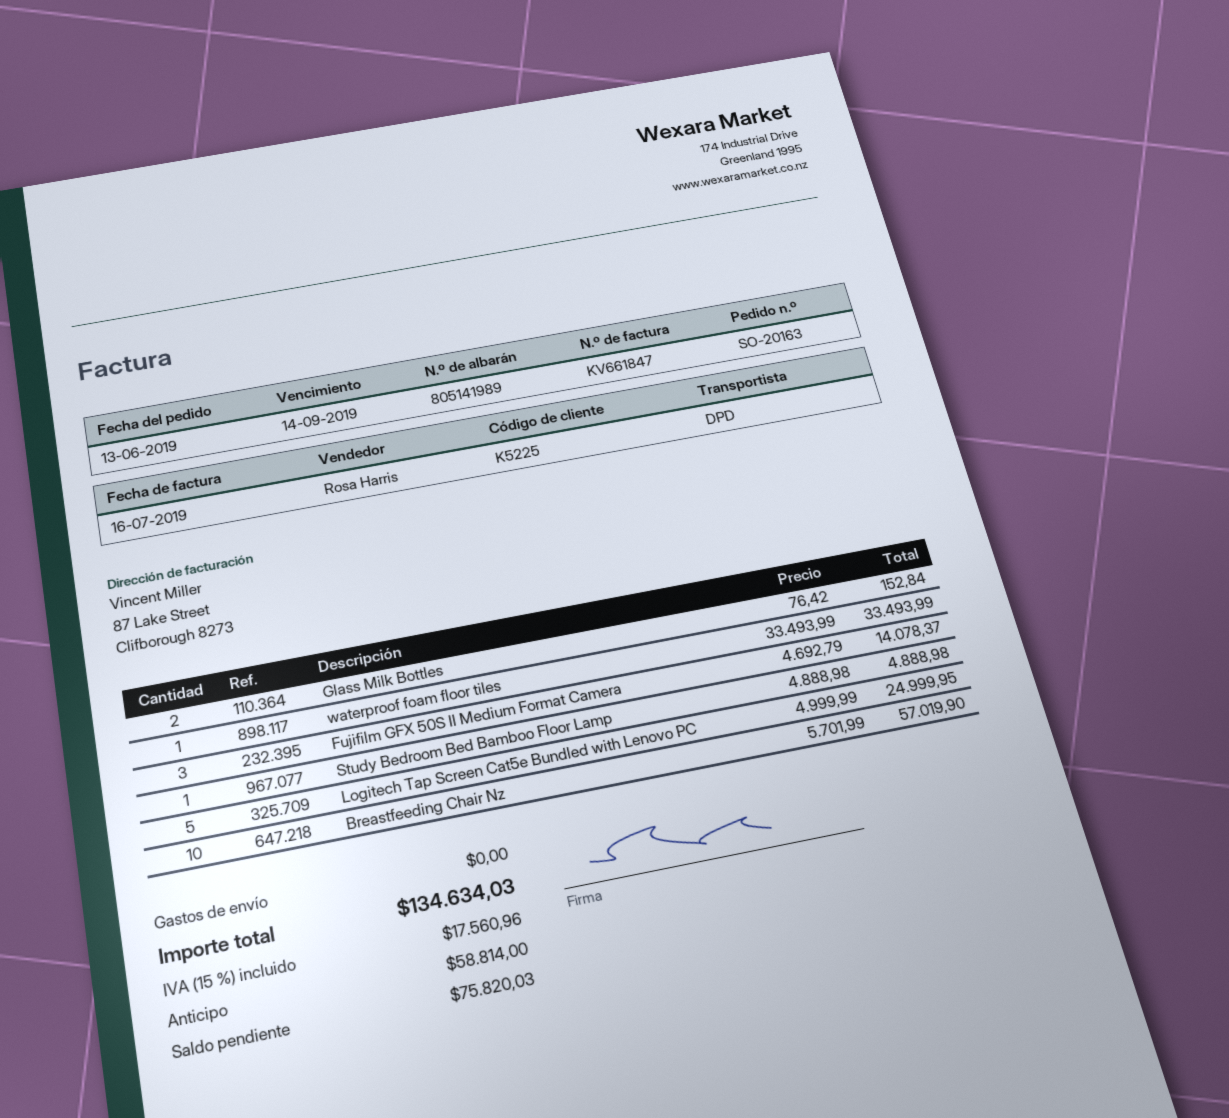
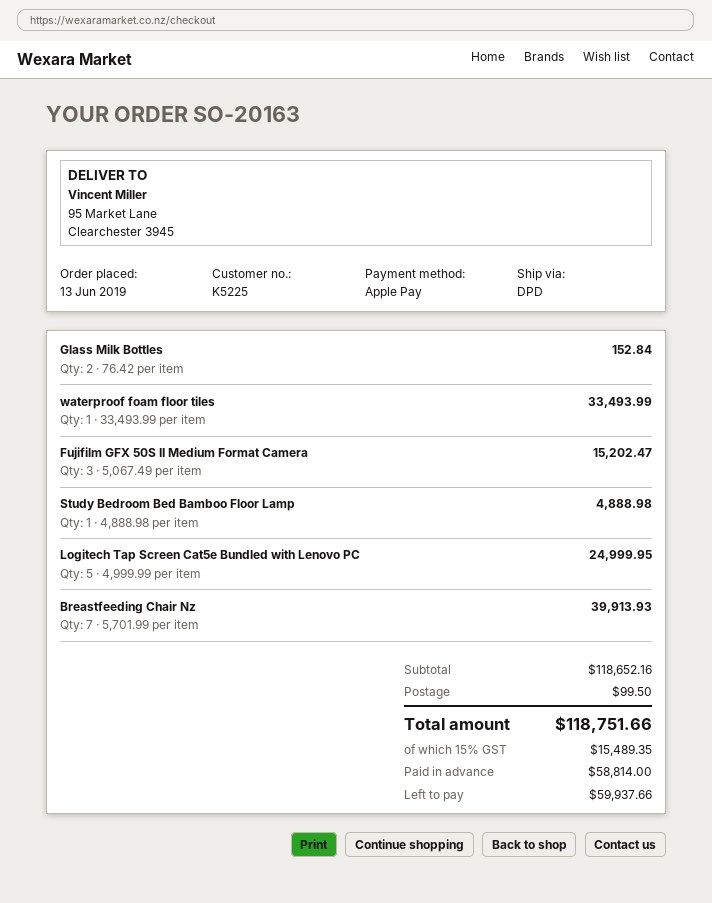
Fujifilm GFX 50S II Medium Format Camera: 3 x 4692.79 = 14078.37 -> 3 x 5067.49 = 15202.47
Breastfeeding Chair Nz: 10 x 5701.99 = 57019.90 -> 7 x 5701.99 = 39913.93
shipping: 0.00 -> 99.50
tax: 15% = 17560.96 -> 15% = 15489.35
total: 134634.03 -> 118751.66
balance: 75820.03 -> 59937.66

